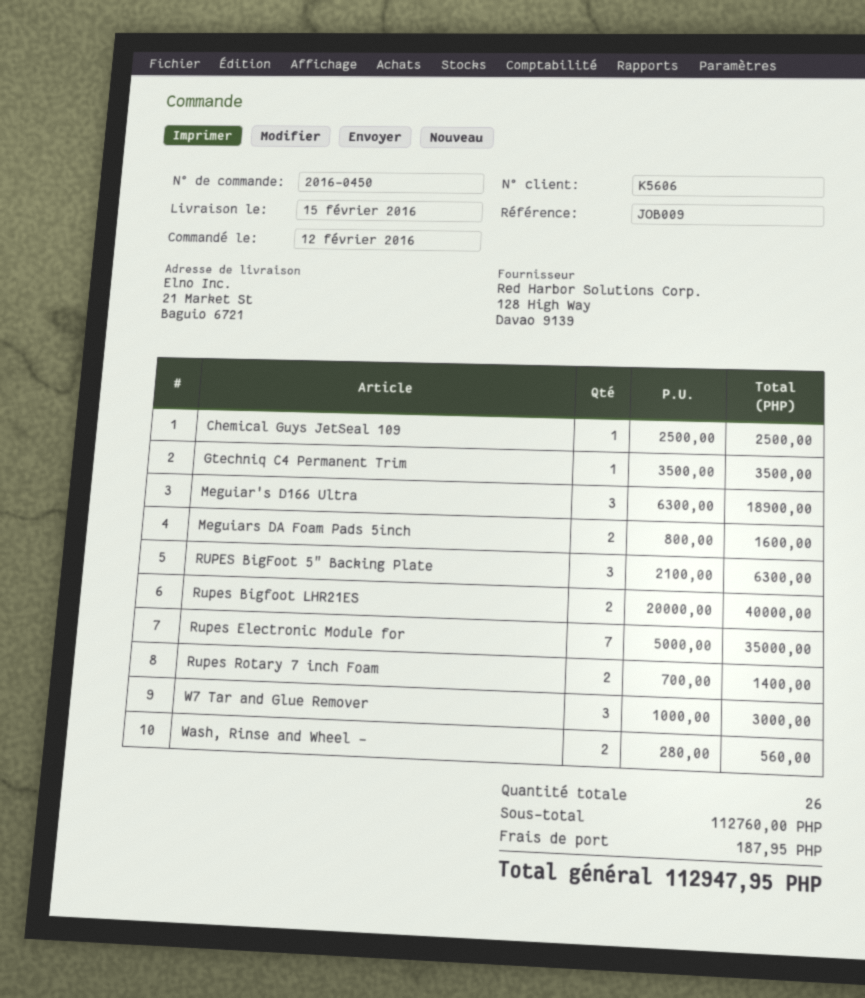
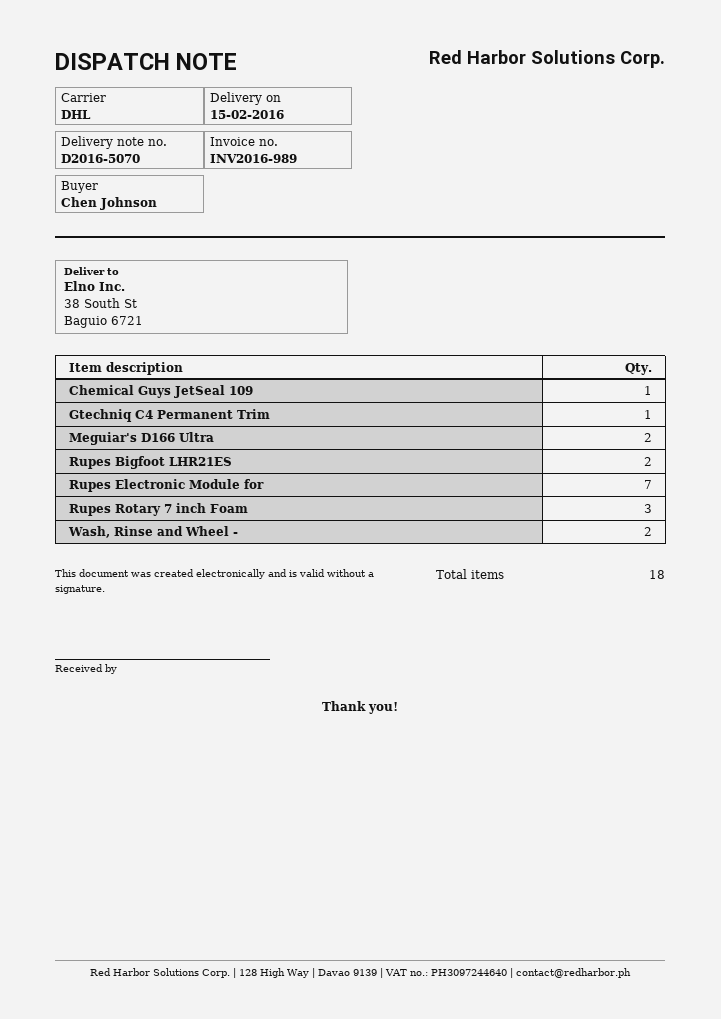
ship to: 21 Market St, Baguio 6721 -> 38 South St, Baguio 6721
Meguiar's D166 Ultra: 3 -> 2
Meguiars DA Foam Pads 5inch: 2 -> none
RUPES BigFoot 5" Backing Plate: 3 -> none
Rupes Rotary 7 inch Foam: 2 -> 3
W7 Tar and Glue Remover: 3 -> none
total quantity: 26 -> 18

